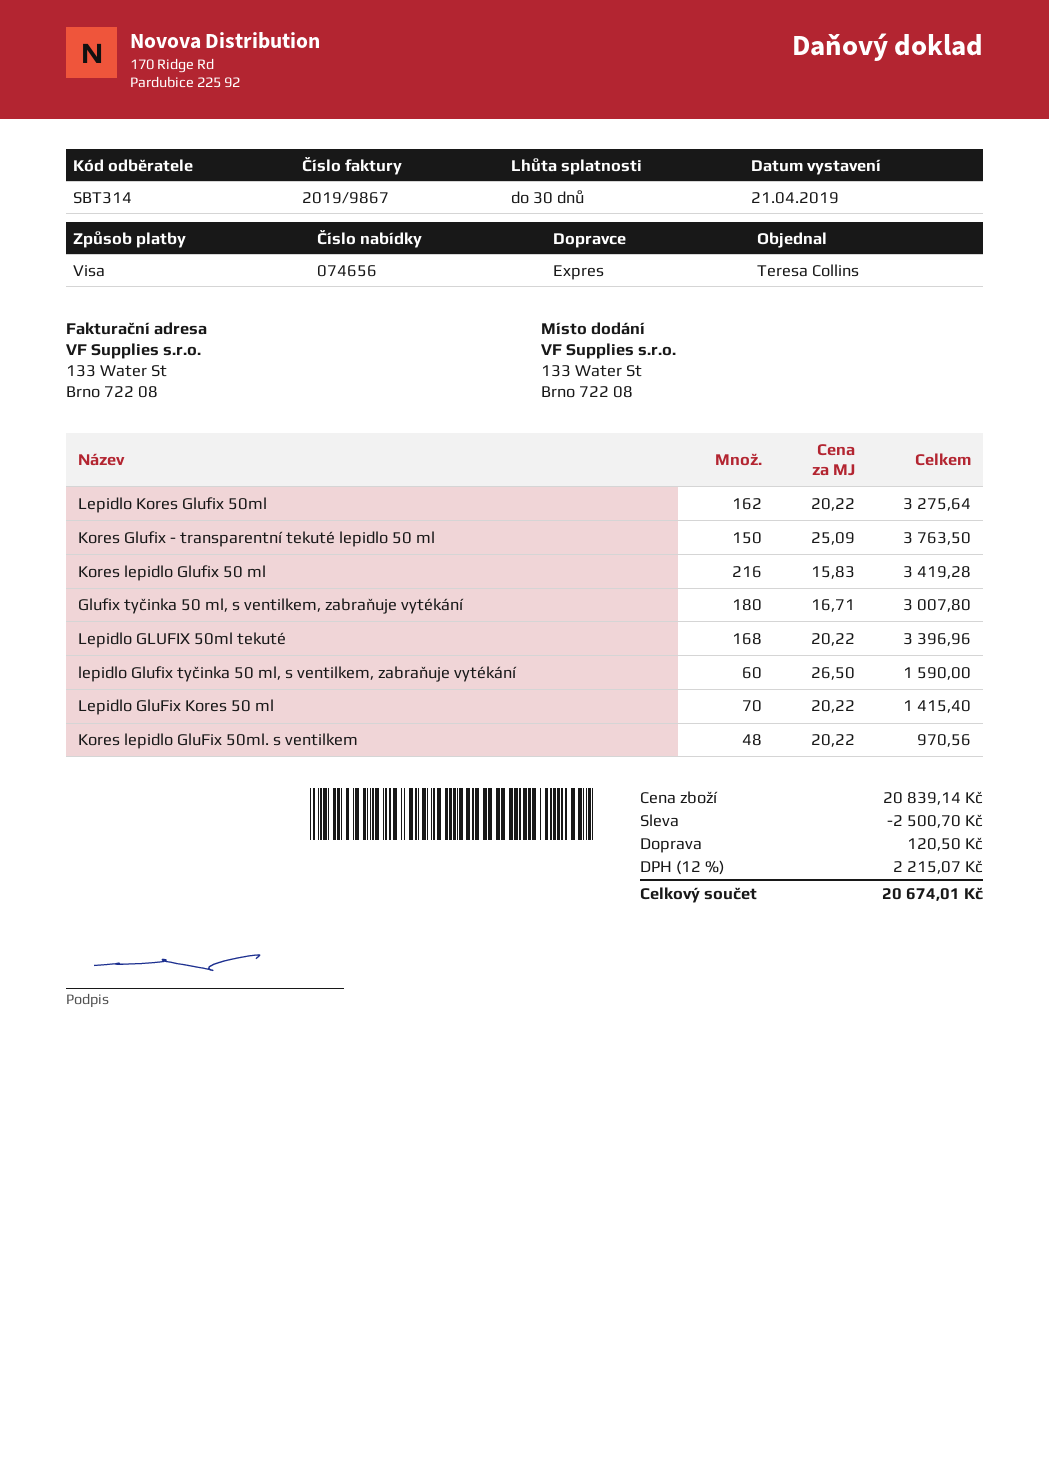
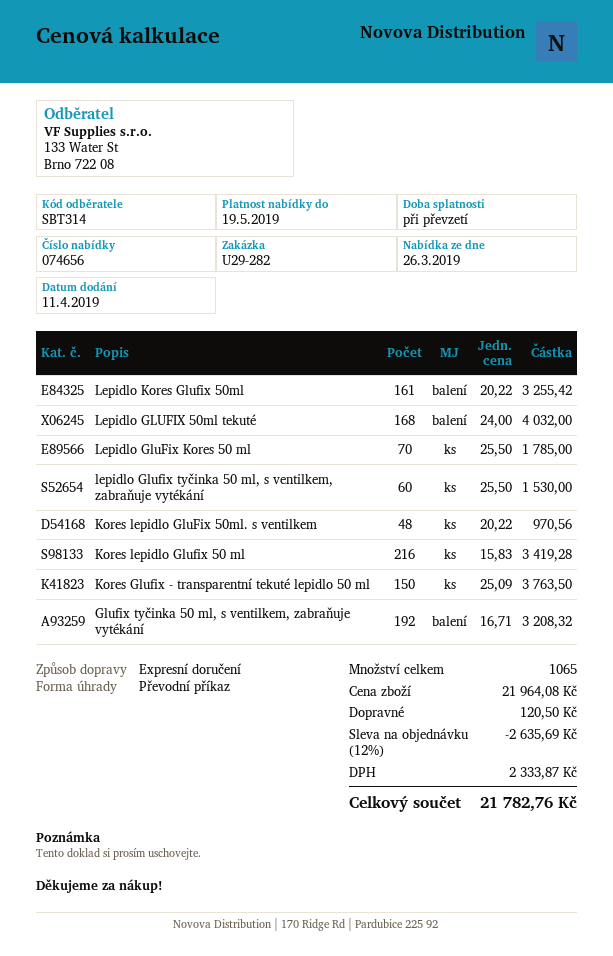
payment terms: 30 days -> on receipt
payment method: Visa -> bank transfer
Lepidlo Kores Glufix 50ml: 162 x 20.22 = 3275.64 -> 161 x 20.22 = 3255.42
Glufix tyčinka 50 ml, s ventilkem, zabraňuje vytékání: 180 x 16.71 = 3007.80 -> 192 x 16.71 = 3208.32
Lepidlo GLUFIX 50ml tekuté: 168 x 20.22 = 3396.96 -> 168 x 24.00 = 4032.00
lepidlo Glufix tyčinka 50 ml, s ventilkem, zabraňuje vytékání: 60 x 26.50 = 1590.00 -> 60 x 25.50 = 1530.00
Lepidlo GluFix Kores 50 ml: 70 x 20.22 = 1415.40 -> 70 x 25.50 = 1785.00
subtotal: 20839.14 -> 21964.08
discount: 2500.70 -> 2635.69
tax: 2215.07 -> 2333.87
total: 20674.01 -> 21782.76

